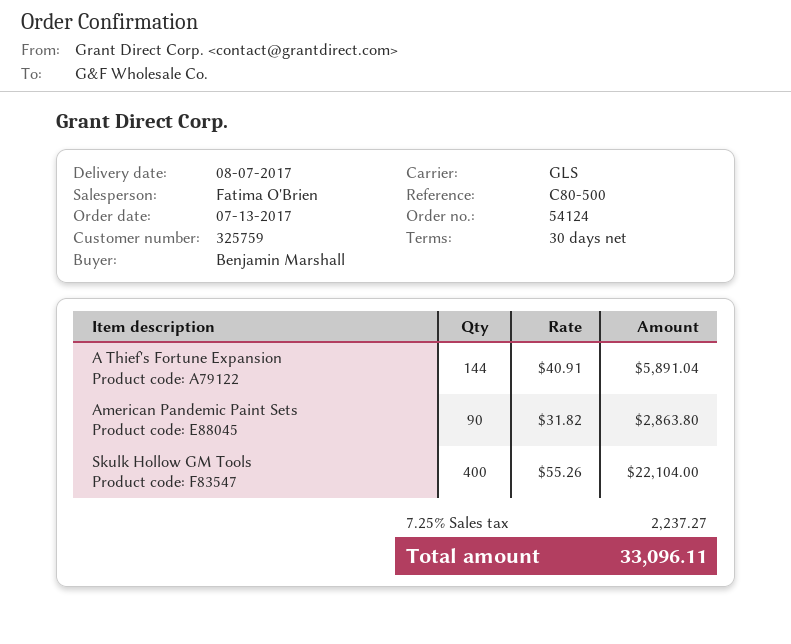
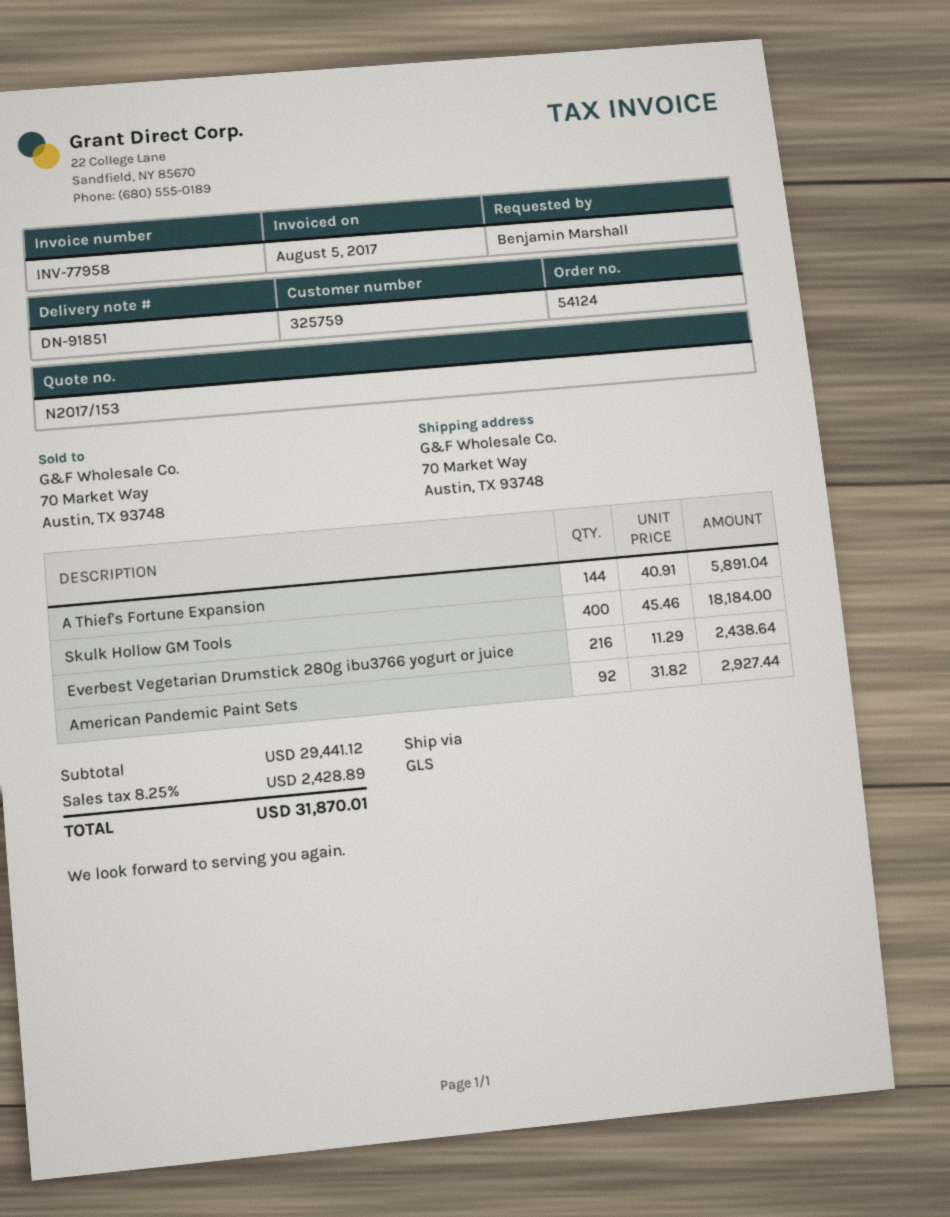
American Pandemic Paint Sets: 90 x 31.82 = 2863.80 -> 92 x 31.82 = 2927.44
Skulk Hollow GM Tools: 400 x 55.26 = 22104.00 -> 400 x 45.46 = 18184.00
Everbest Vegetarian Drumstick 280g ibu3766 yogurt or juice: none -> 216 x 11.29 = 2438.64
tax: 7.25% = 2237.27 -> 8.25% = 2428.89
total: 33096.11 -> 31870.01

